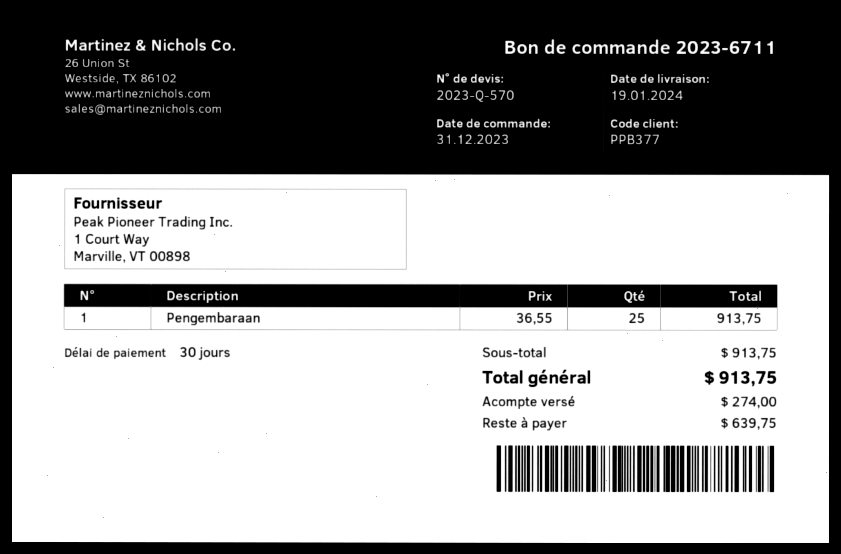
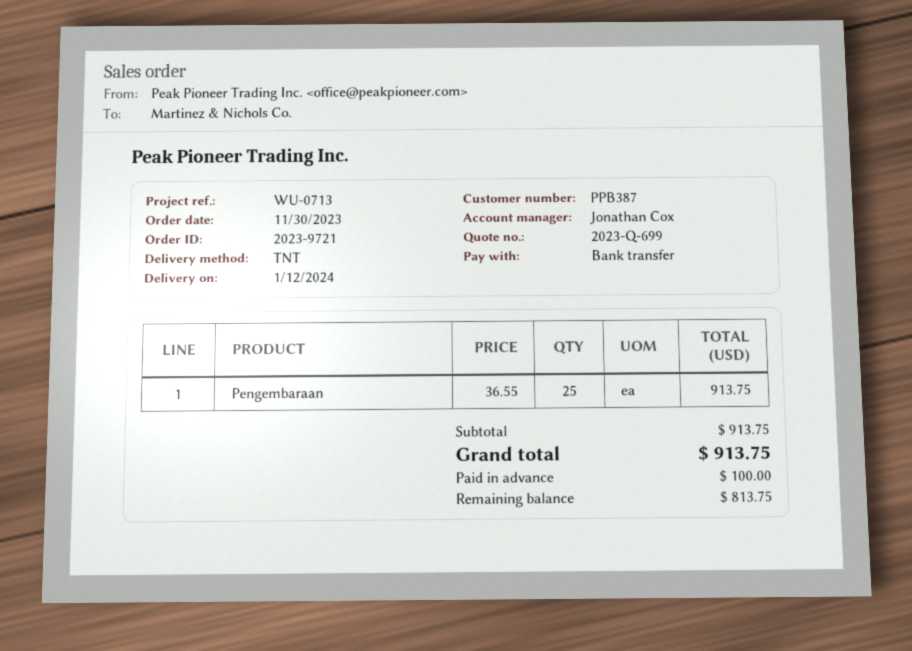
quote number: 2023-Q-570 -> 2023-Q-699
order number: 2023-6711 -> 2023-9721
order date: 2023-12-31 -> 2023-11-30
delivery date: 2024-01-19 -> 2024-01-12
customer number: PPB377 -> PPB387
deposit: 274.00 -> 100.00
balance: 639.75 -> 813.75

